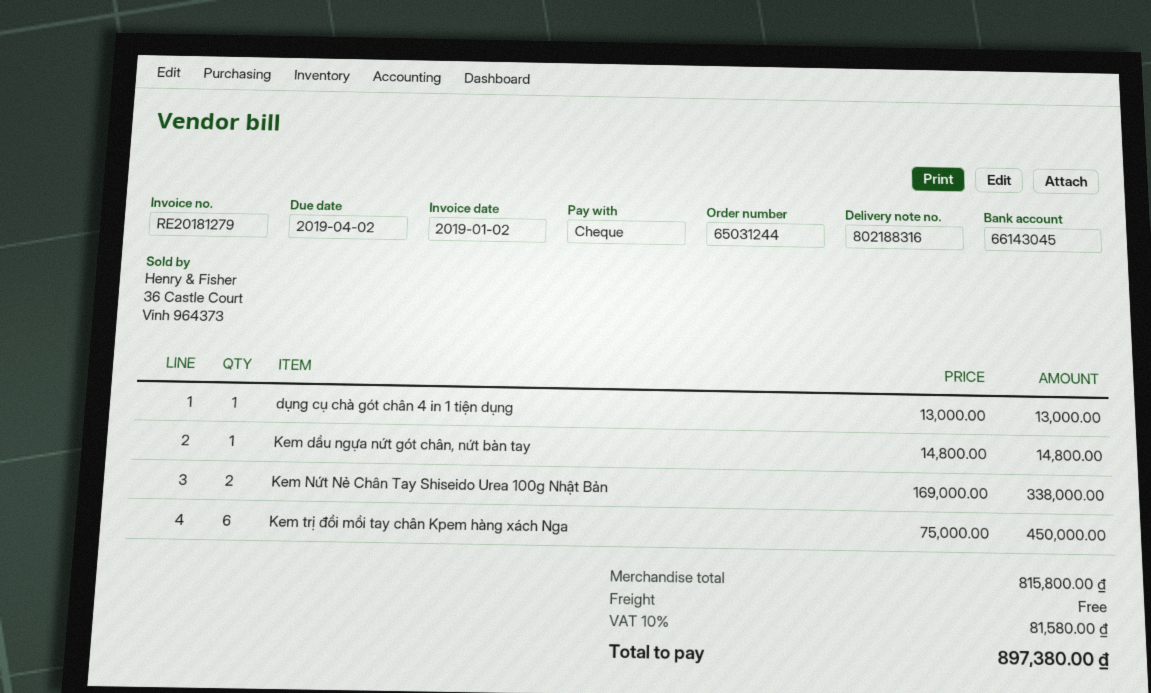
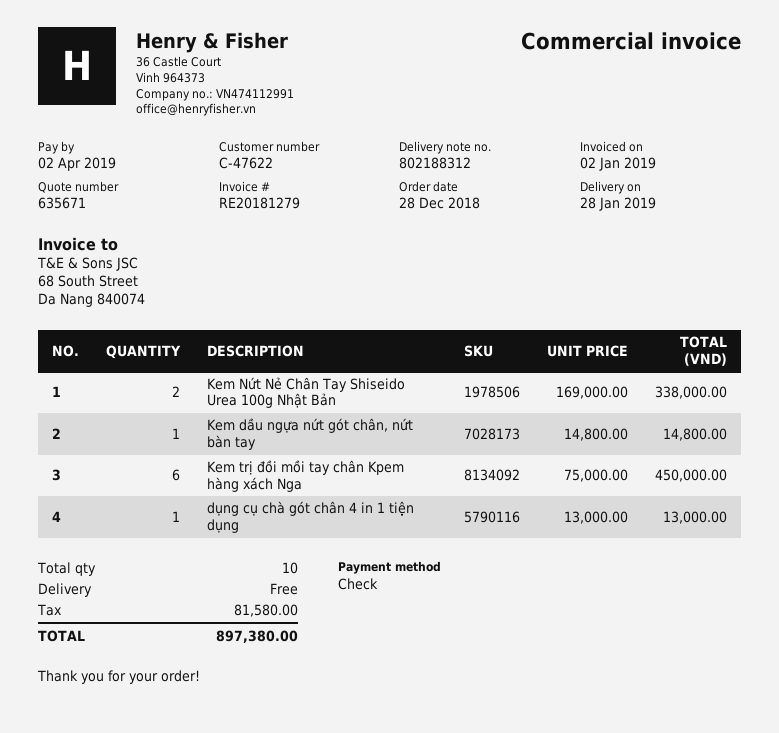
delivery note number: 802188316 -> 802188312

